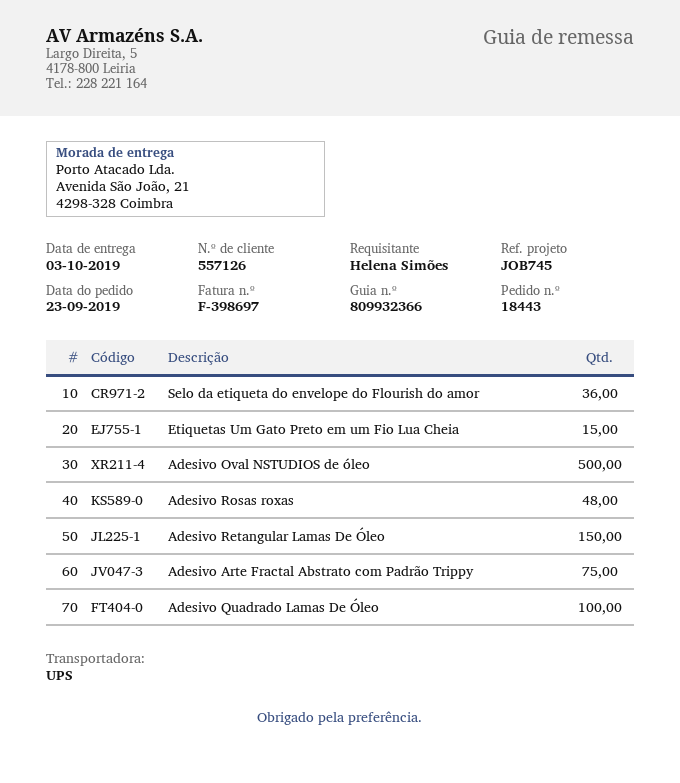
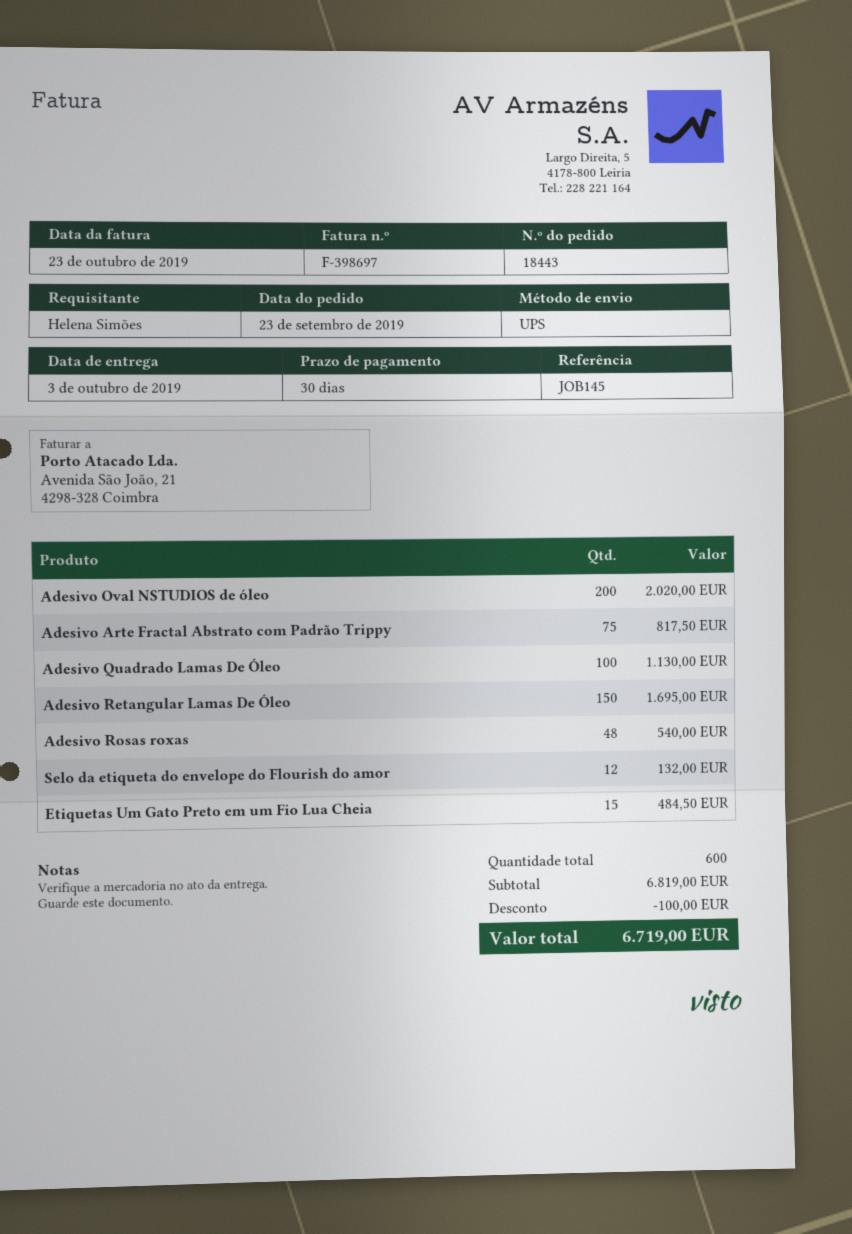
reference: JOB745 -> JOB145
Selo da etiqueta do envelope do Flourish do amor: 36 -> 12
Adesivo Oval NSTUDIOS de óleo: 500 -> 200

